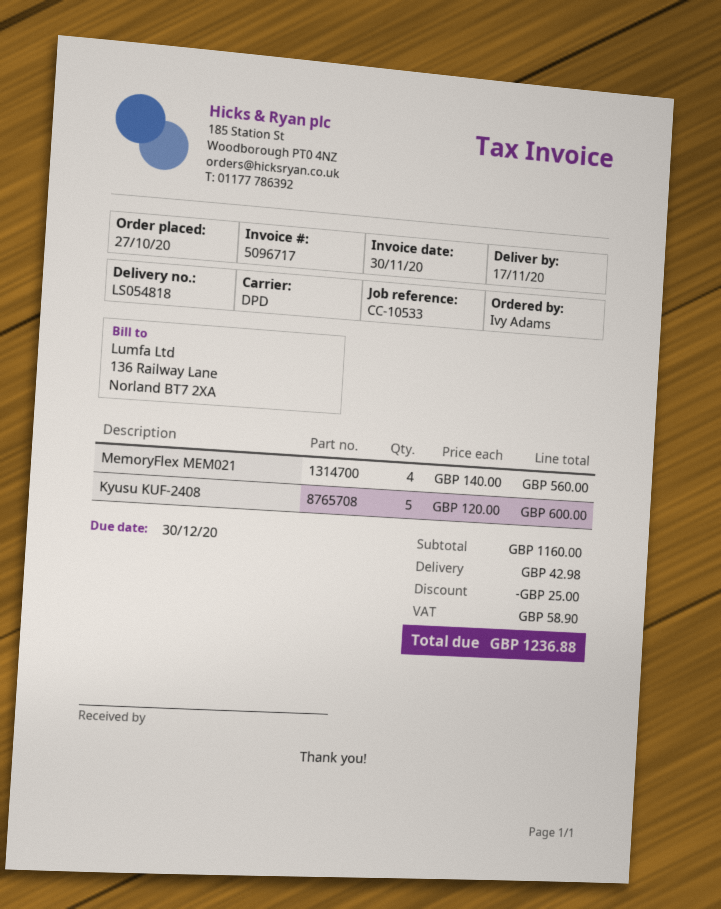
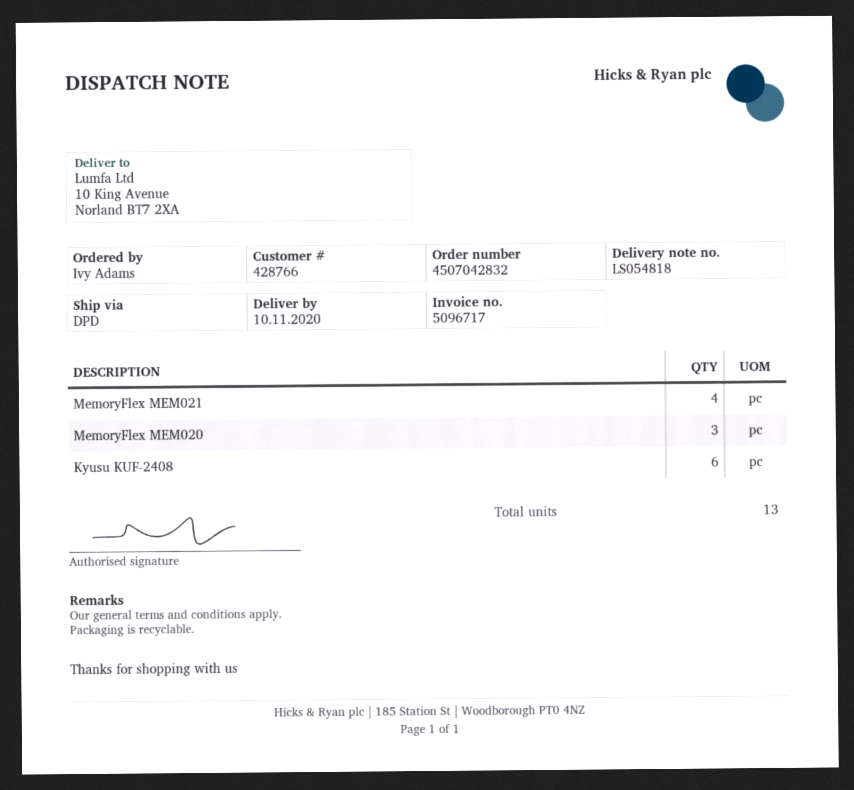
delivery date: 2020-11-17 -> 2020-11-10
Kyusu KUF-2408: 5 -> 6
MemoryFlex MEM020: none -> 3

